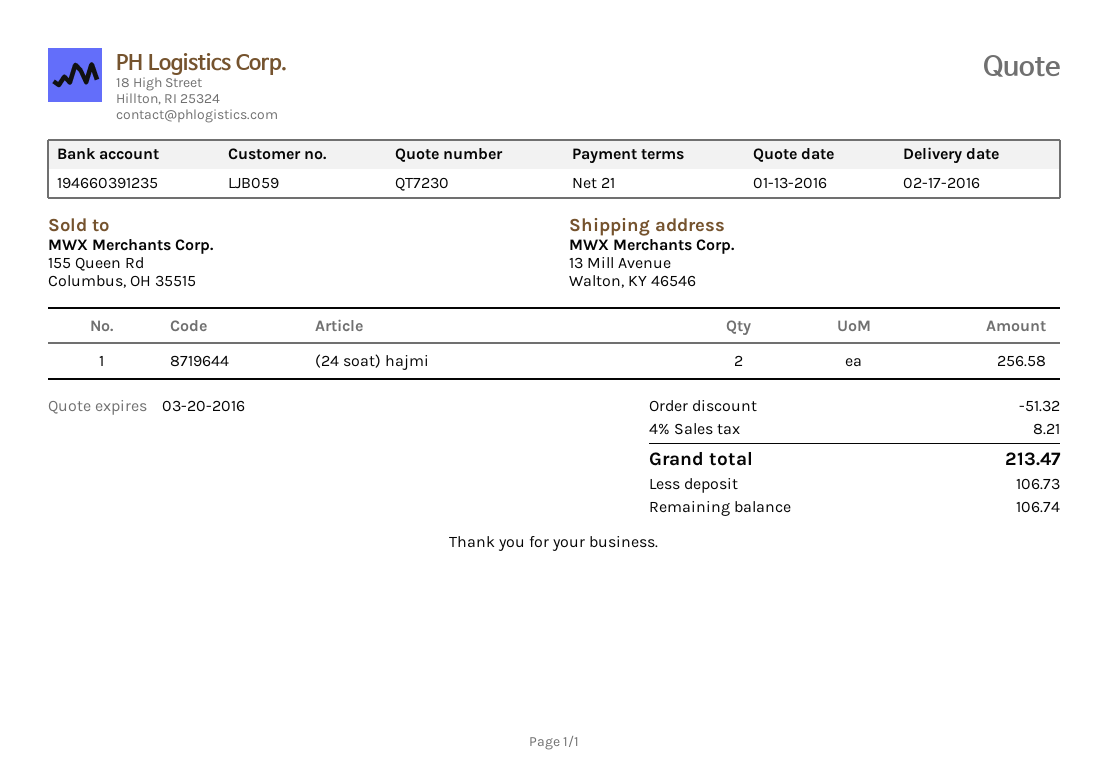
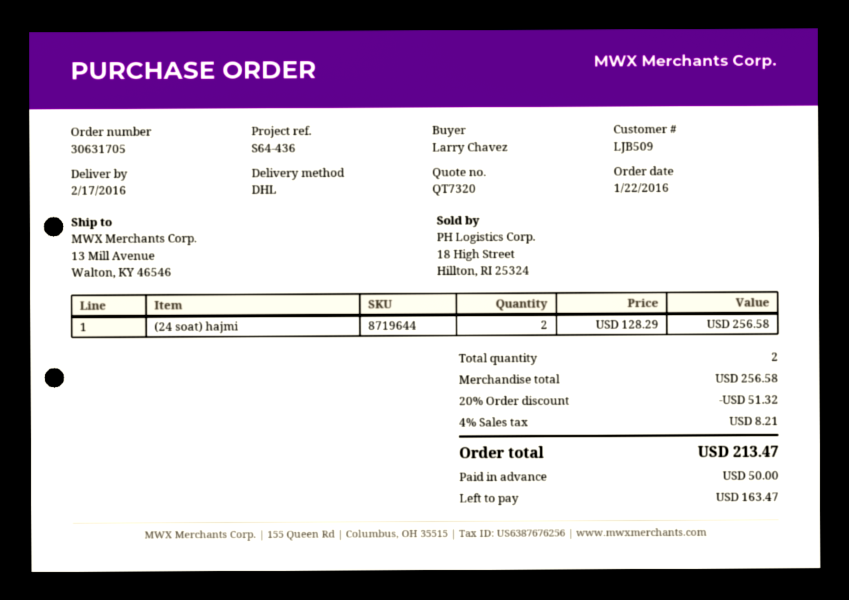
quote number: QT7230 -> QT7320
customer number: LJB059 -> LJB509
deposit: 106.73 -> 50.00
balance: 106.74 -> 163.47

